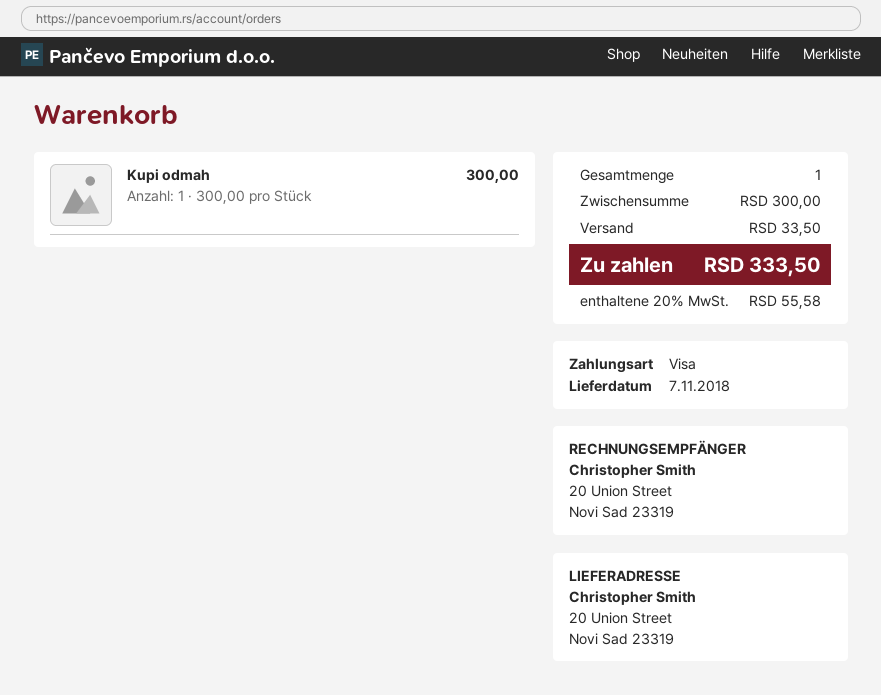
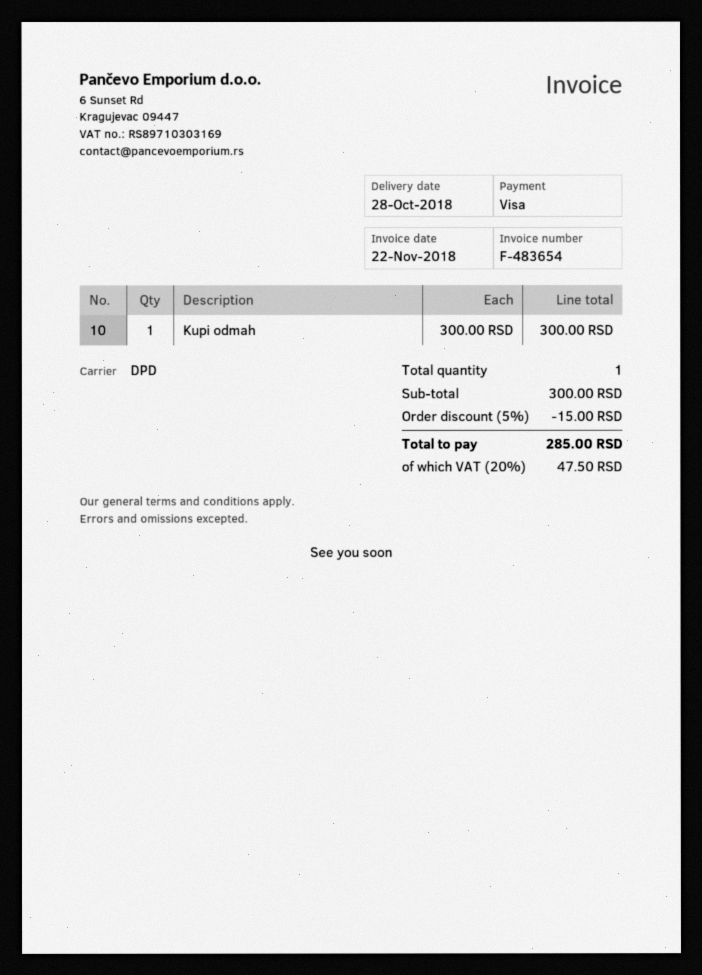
delivery date: 2018-11-07 -> 2018-10-28
discount: none -> 5% = 15.00
shipping: 33.50 -> none
tax: 20% = 55.58 -> 20% = 47.50
total: 333.50 -> 285.00

